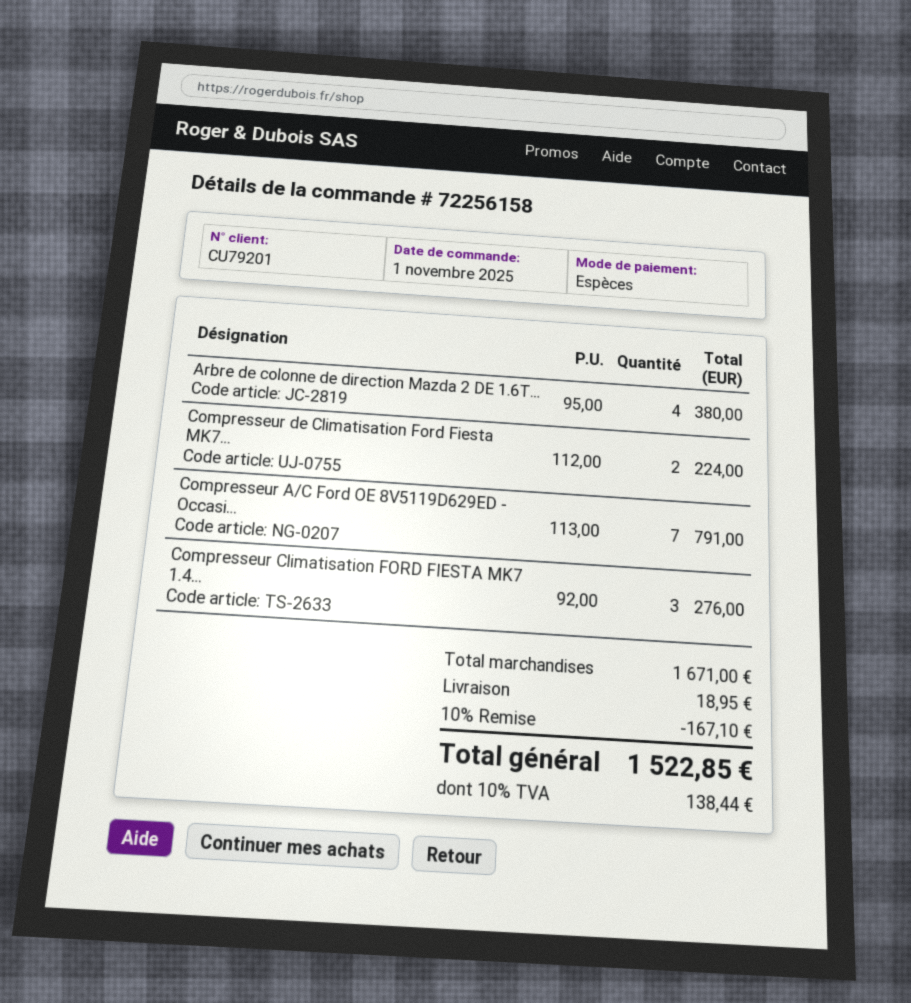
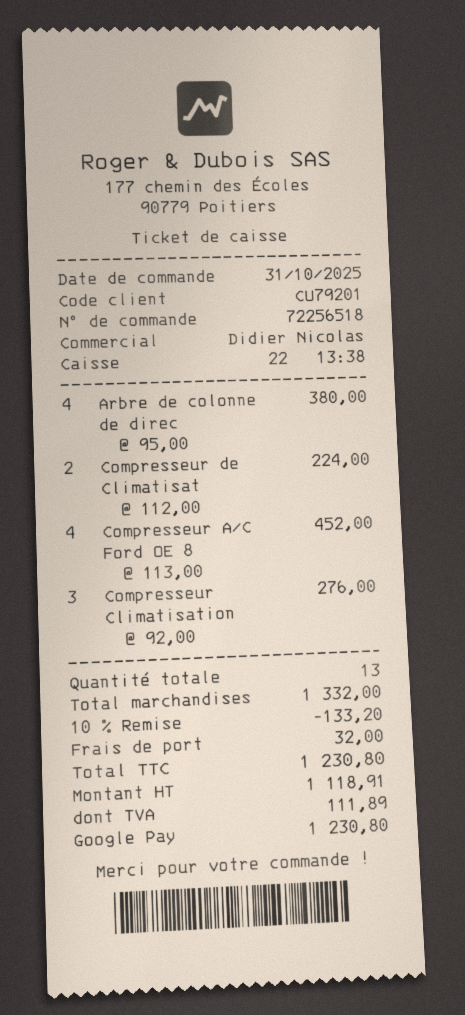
order number: 72256158 -> 72256518
order date: 2025-11-01 -> 2025-10-31
payment method: cash -> Google Pay
Compresseur A/C Ford OE 8V5119D629ED - Occasi...: 7 x 113.00 = 791.00 -> 4 x 113.00 = 452.00
subtotal: 1671.00 -> 1332.00
discount: 10% = 167.10 -> 10% = 133.20
shipping: 18.95 -> 32.00
tax: 138.44 -> 111.89
total: 1522.85 -> 1230.80

